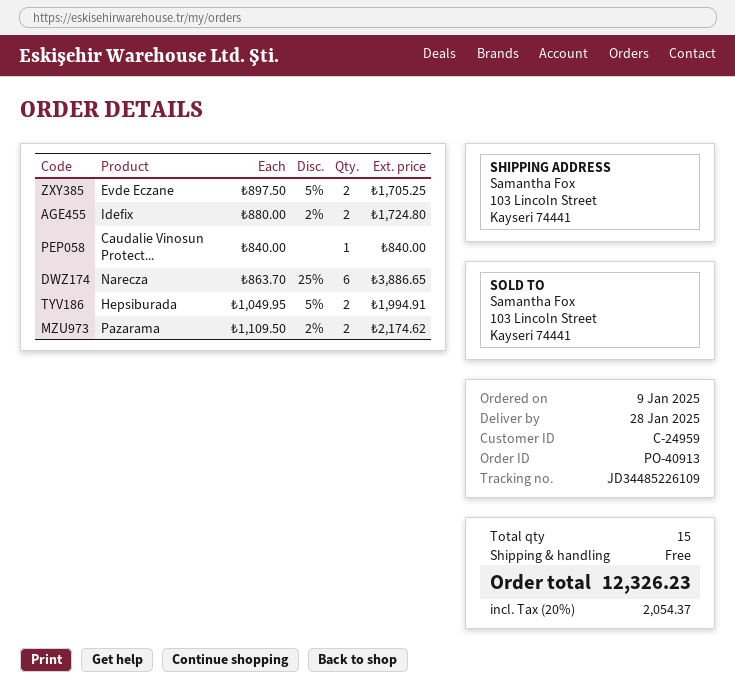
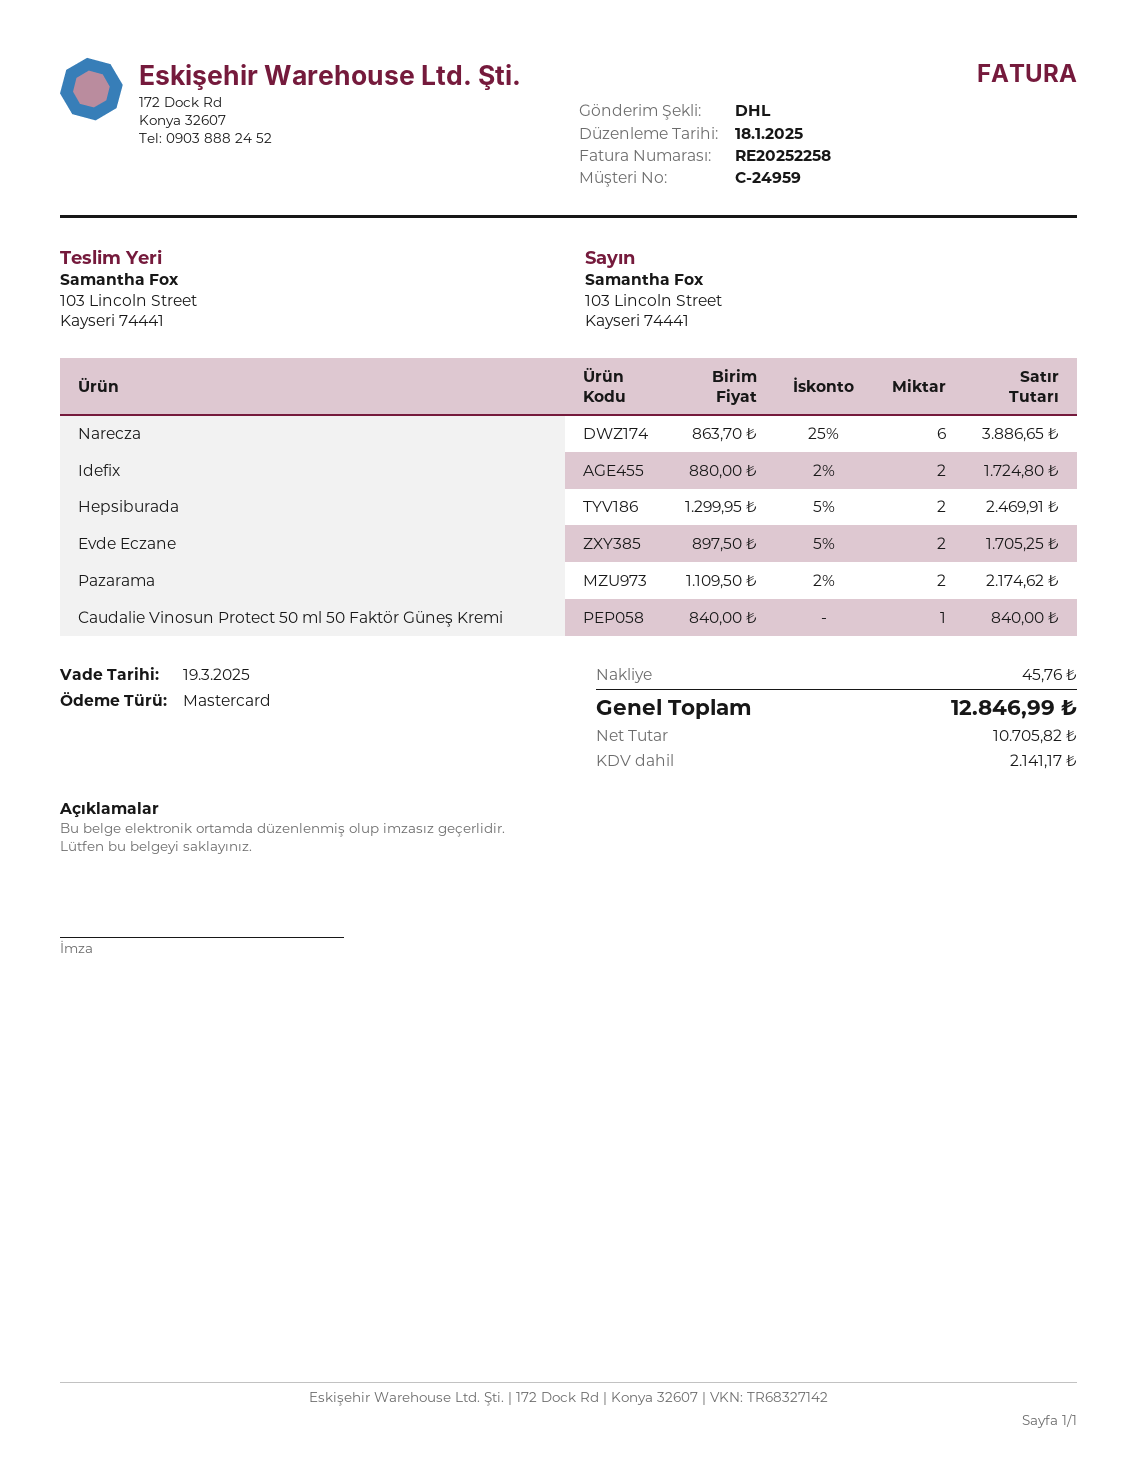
Hepsiburada: 2 x 1049.95 - 5% = 1994.91 -> 2 x 1299.95 - 5% = 2469.91
shipping: 0.00 -> 45.76
tax: 2054.37 -> 2141.17
total: 12326.23 -> 12846.99

